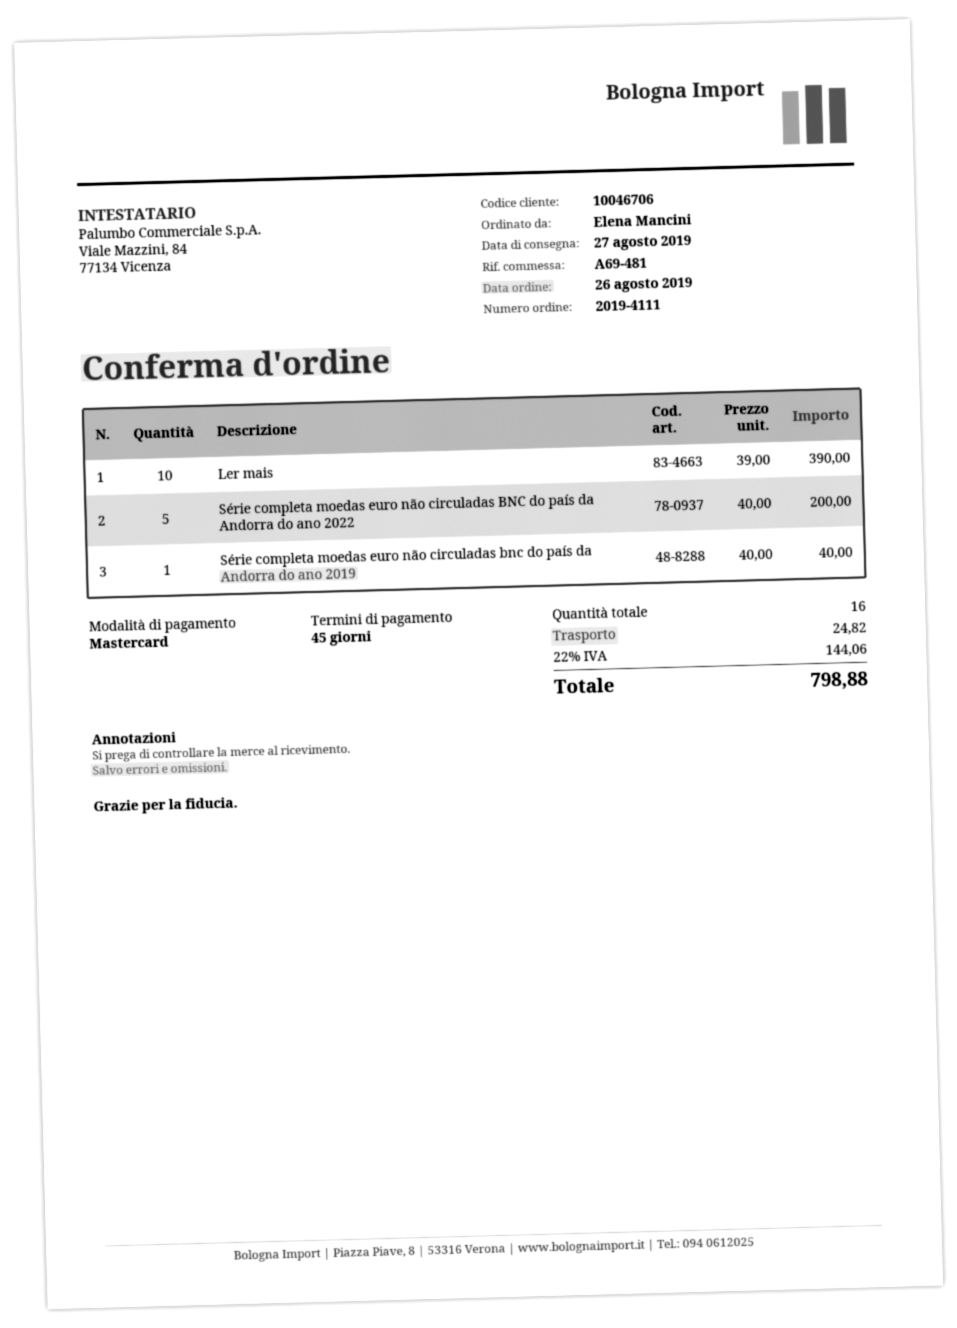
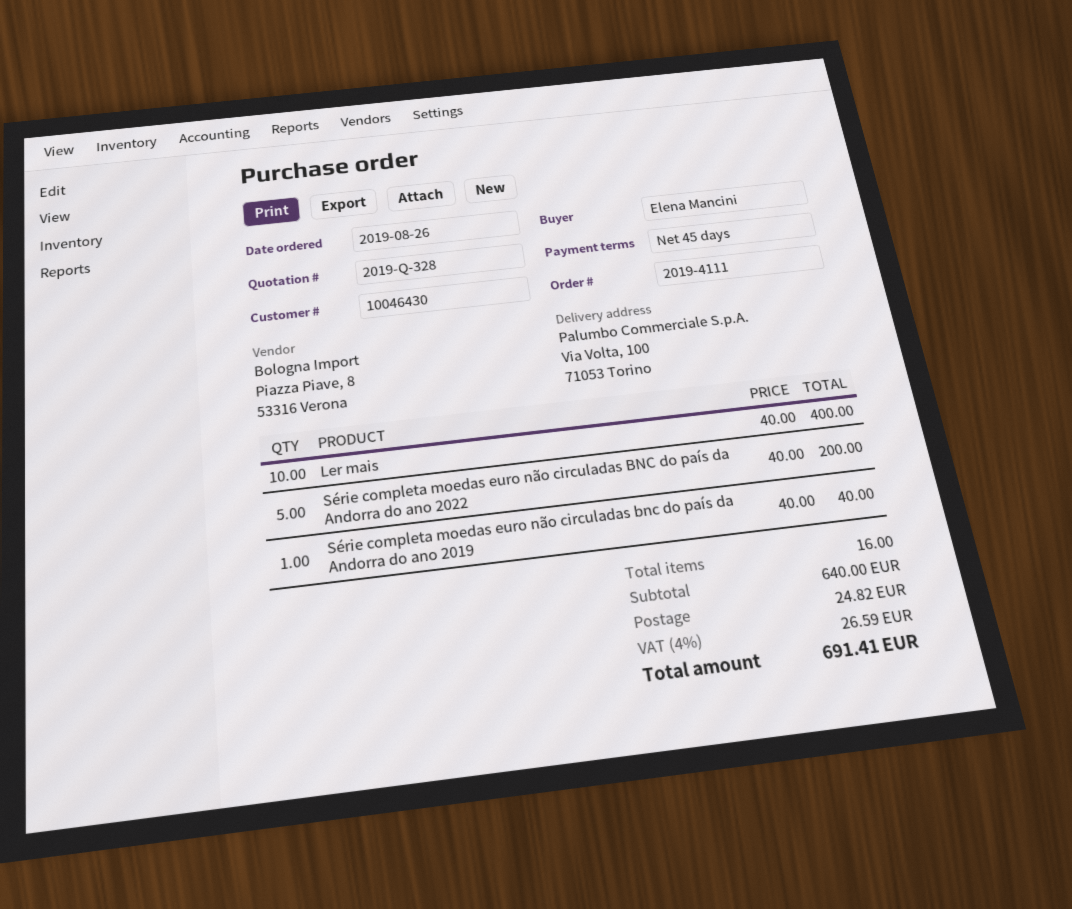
customer number: 10046706 -> 10046430
Ler mais: 10 x 39.00 = 390.00 -> 10 x 40.00 = 400.00
tax: 22% = 144.06 -> 4% = 26.59
total: 798.88 -> 691.41

